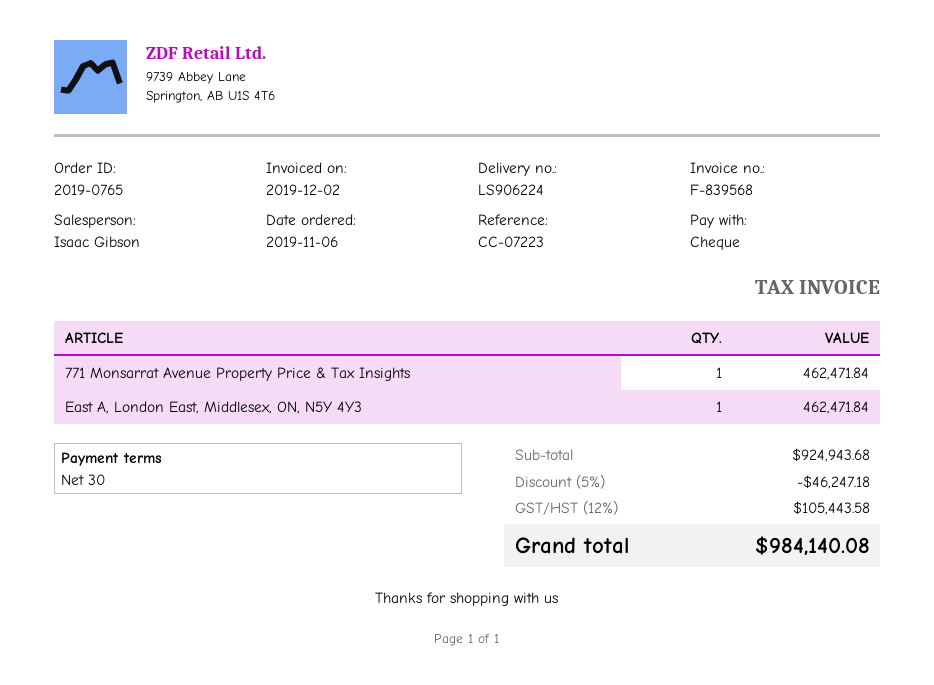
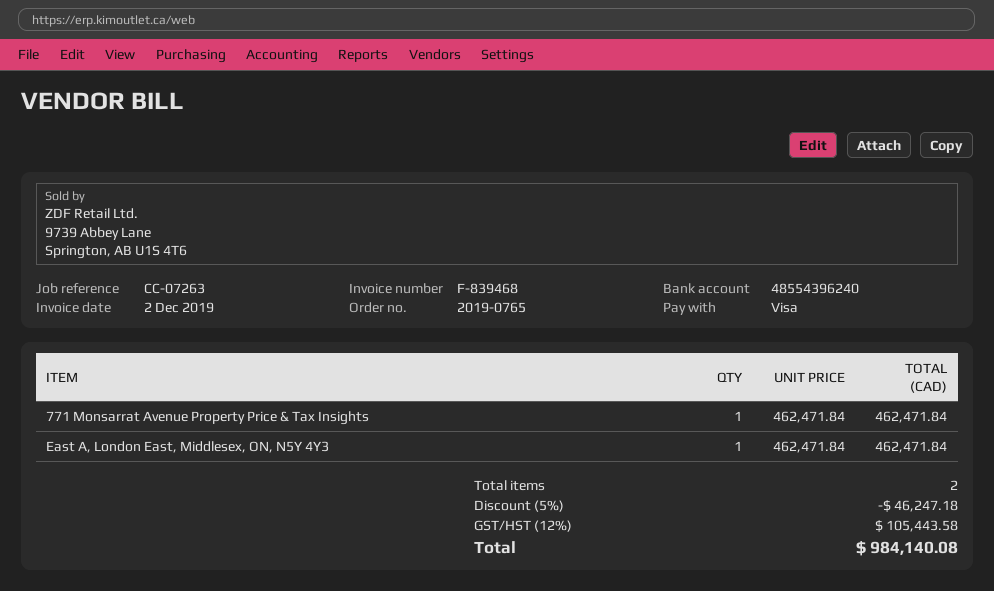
invoice number: F-839568 -> F-839468
reference: CC-07223 -> CC-07263
payment method: cheque -> Visa

